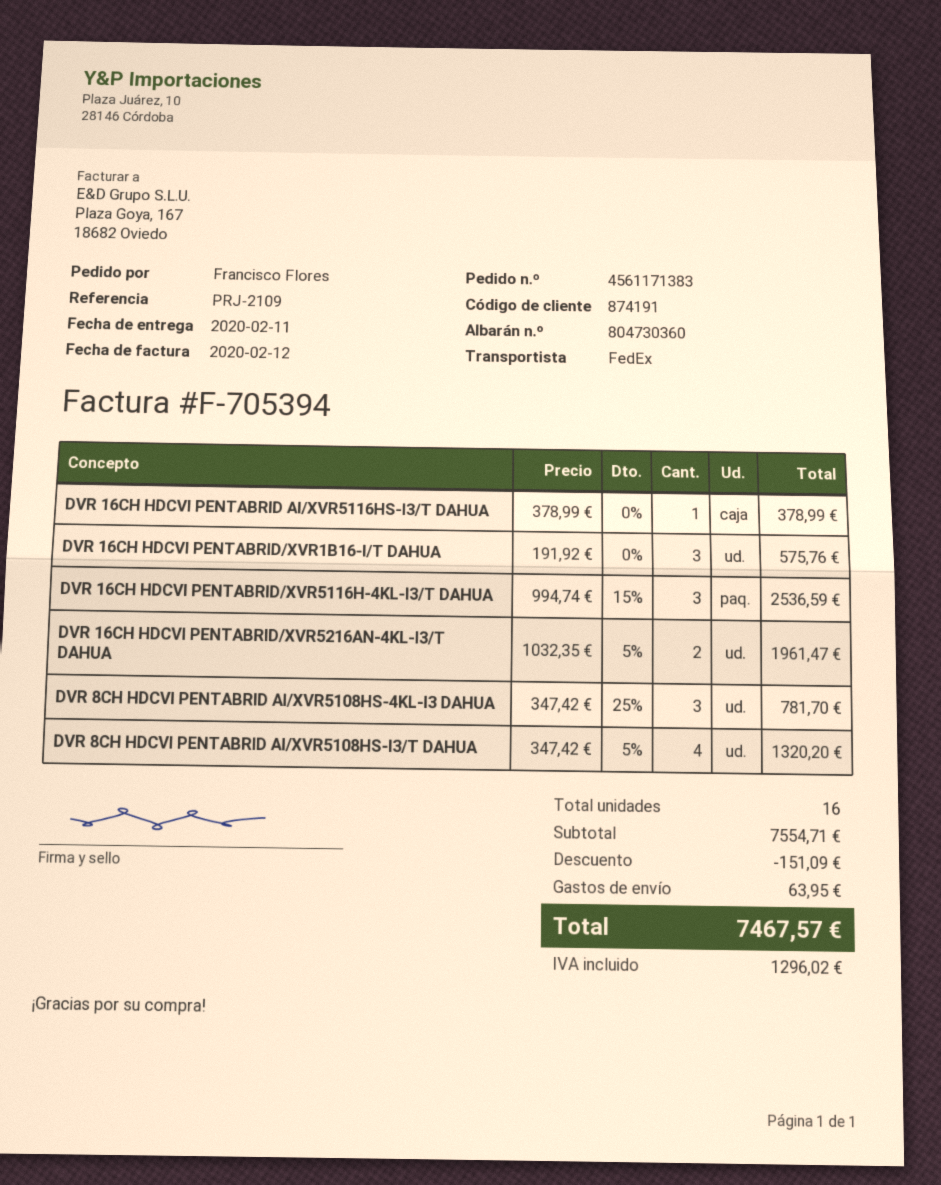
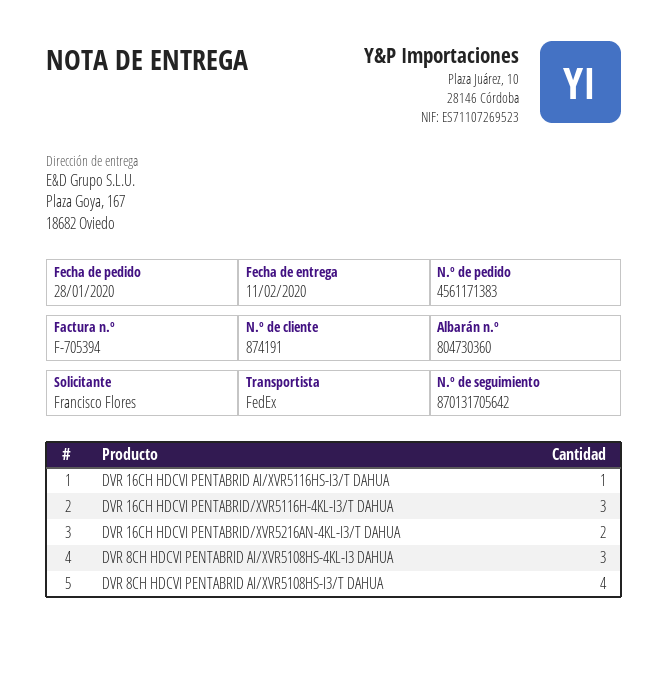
DVR 16CH HDCVI PENTABRID/XVR1B16-I/T DAHUA: 3 -> none

